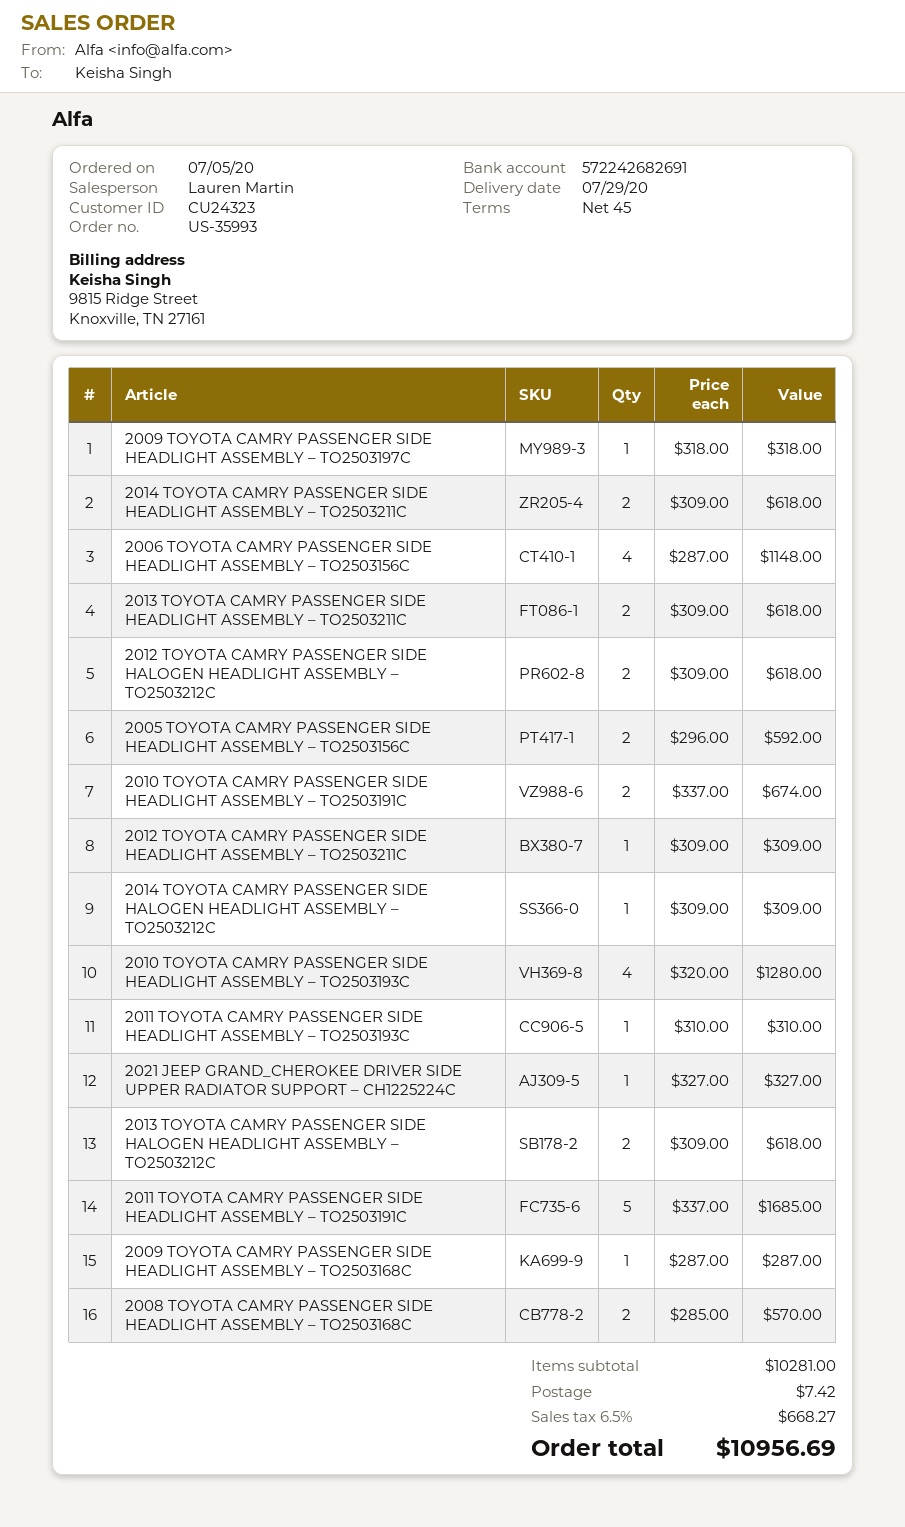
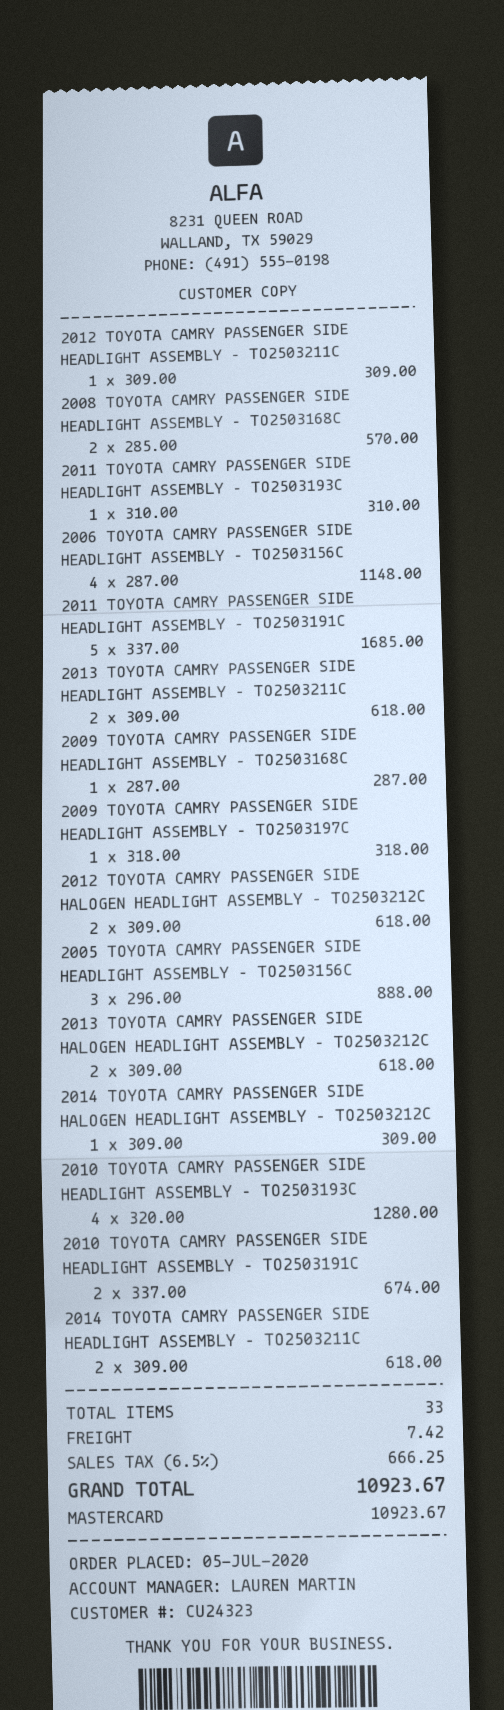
2005 TOYOTA CAMRY PASSENGER SIDE HEADLIGHT ASSEMBLY – TO2503156C: 2 x 296.00 = 592.00 -> 3 x 296.00 = 888.00
2021 JEEP GRAND_CHEROKEE DRIVER SIDE UPPER RADIATOR SUPPORT – CH1225224C: 1 x 327.00 = 327.00 -> none
tax: 6.5% = 668.27 -> 6.5% = 666.25
total: 10956.69 -> 10923.67

